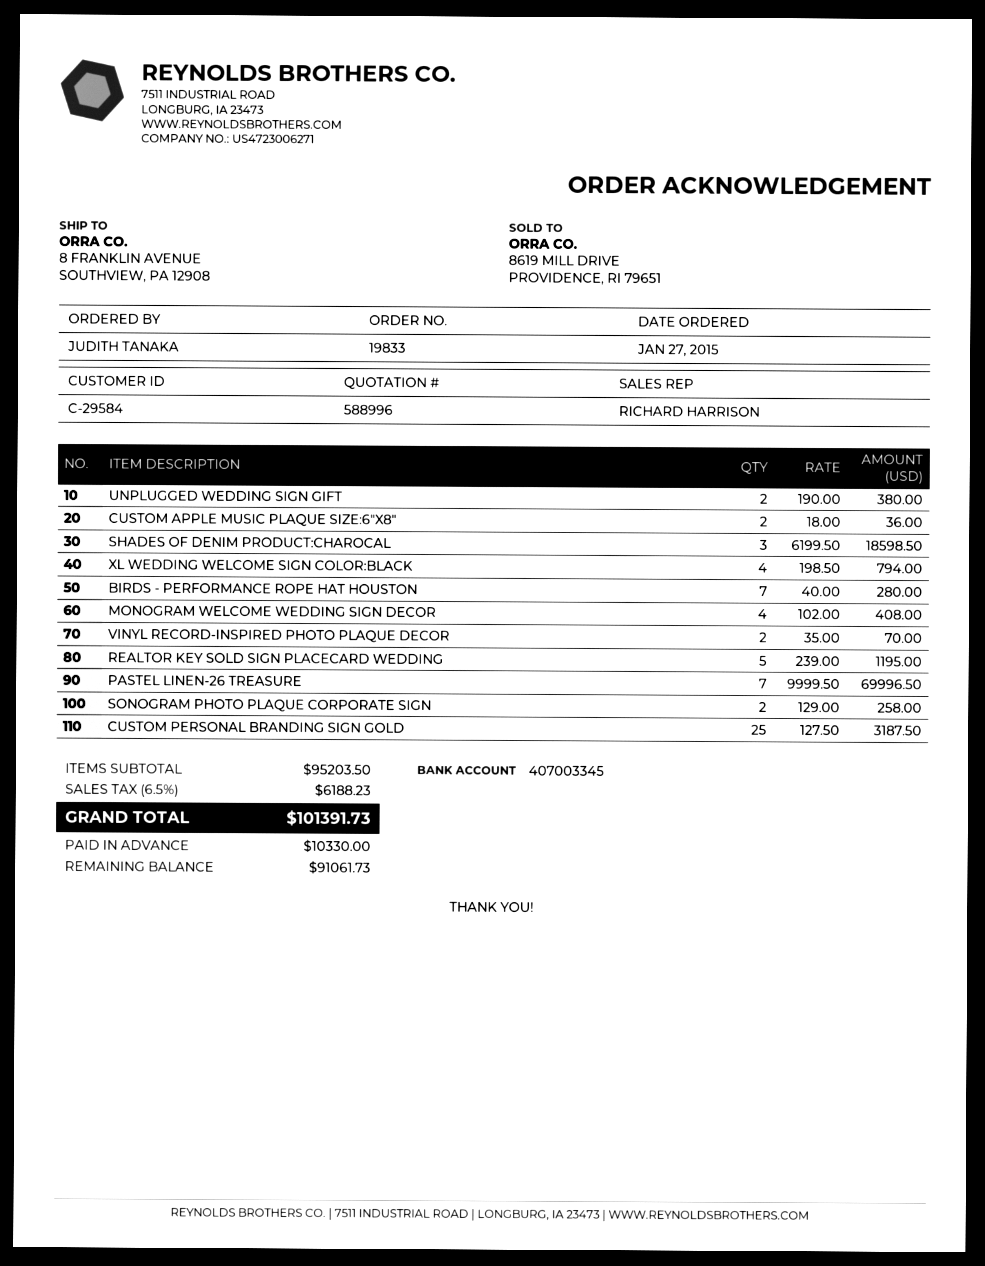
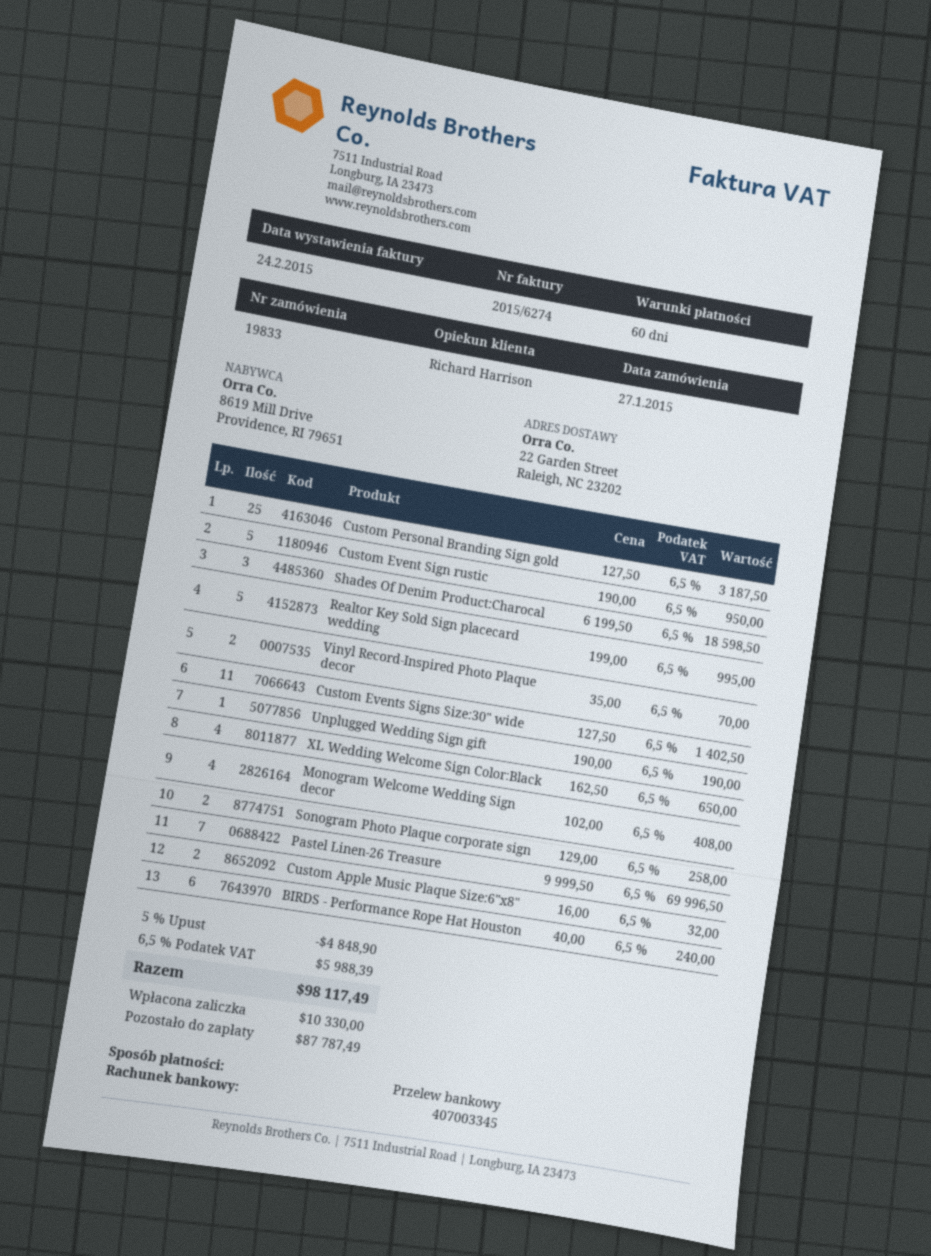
ship to: 8 FRANKLIN AVENUE, SOUTHVIEW, PA 12908 -> 22 Garden Street, Raleigh, NC 23202
UNPLUGGED WEDDING SIGN GIFT: 2 x 190.00 = 380.00 -> 1 x 190.00 = 190.00
CUSTOM APPLE MUSIC PLAQUE SIZE:6"X8": 2 x 18.00 = 36.00 -> 2 x 16.00 = 32.00
XL WEDDING WELCOME SIGN COLOR:BLACK: 4 x 198.50 = 794.00 -> 4 x 162.50 = 650.00
BIRDS - PERFORMANCE ROPE HAT HOUSTON: 7 x 40.00 = 280.00 -> 6 x 40.00 = 240.00
REALTOR KEY SOLD SIGN PLACECARD WEDDING: 5 x 239.00 = 1195.00 -> 5 x 199.00 = 995.00
Custom Event Sign rustic: none -> 5 x 190.00 = 950.00
Custom Events Signs Size:30" wide: none -> 11 x 127.50 = 1402.50
discount: none -> 5% = 4848.90
tax: 6.5% = 6188.23 -> 6.5% = 5988.39
total: 101391.73 -> 98117.49
balance: 91061.73 -> 87787.49

